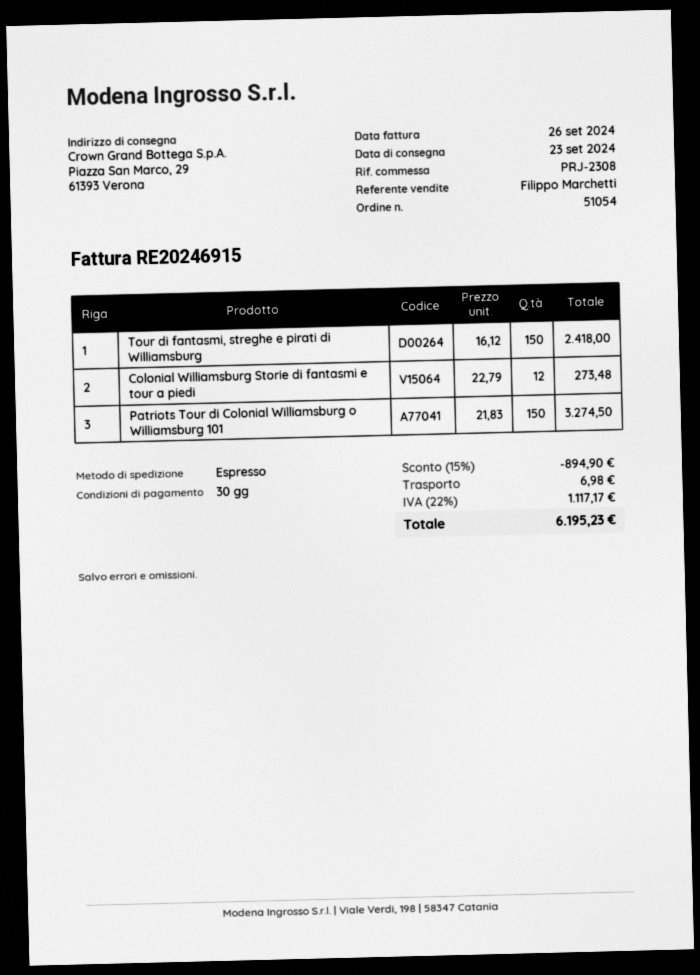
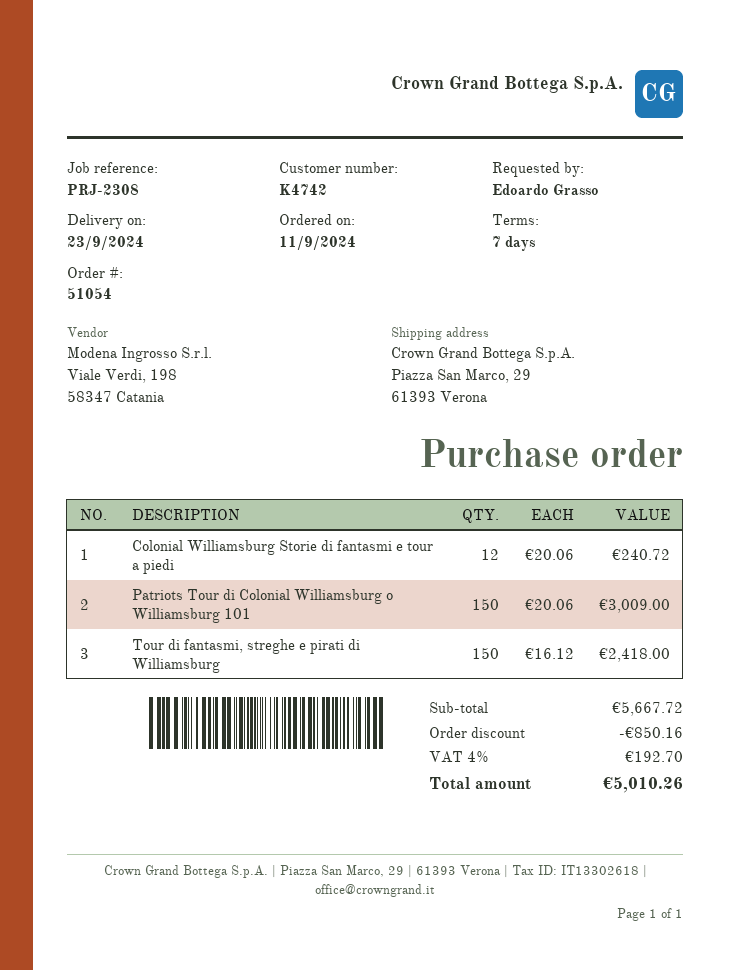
payment terms: 30 days -> 7 days
Colonial Williamsburg Storie di fantasmi e tour a piedi: 12 x 22.79 = 273.48 -> 12 x 20.06 = 240.72
Patriots Tour di Colonial Williamsburg o Williamsburg 101: 150 x 21.83 = 3274.50 -> 150 x 20.06 = 3009.00
discount: 894.90 -> 850.16
shipping: 6.98 -> none
tax: 22% = 1117.17 -> 4% = 192.70
total: 6195.23 -> 5010.26

